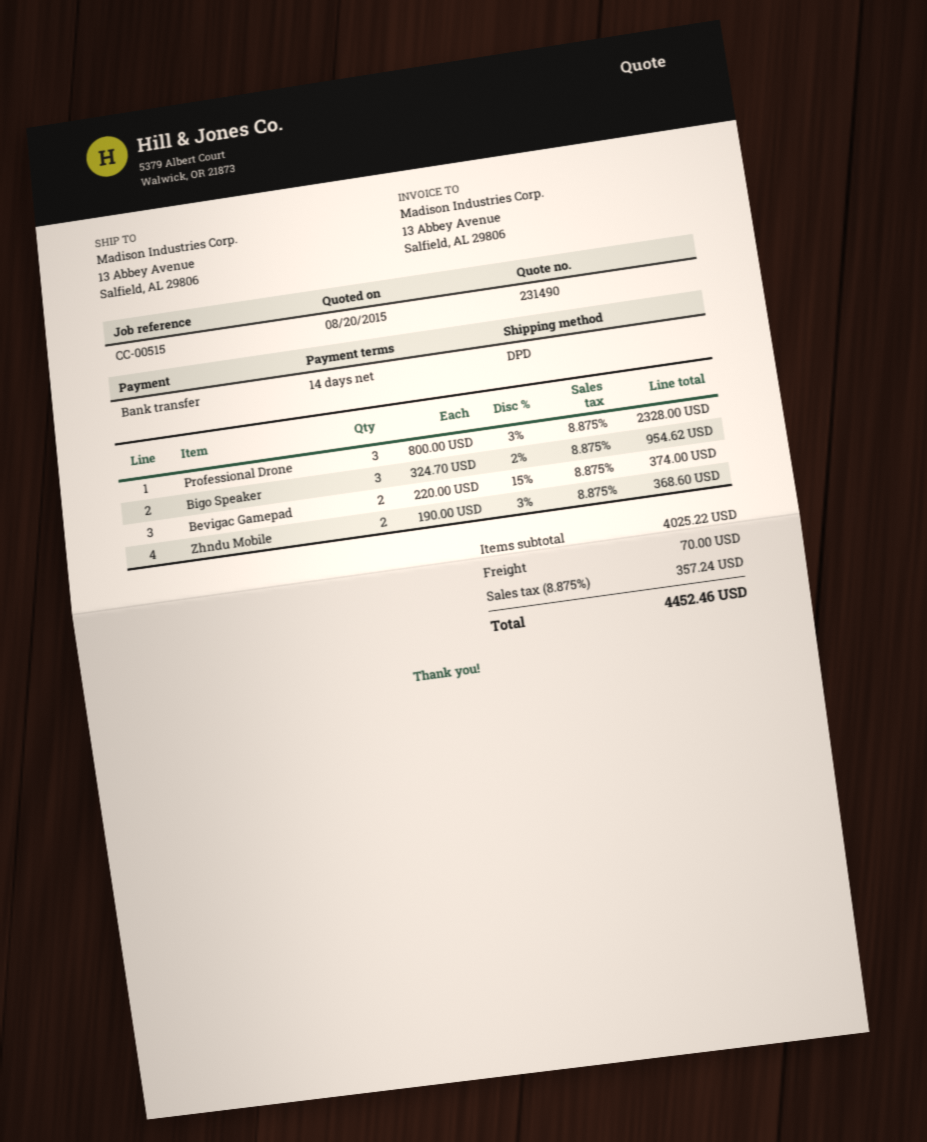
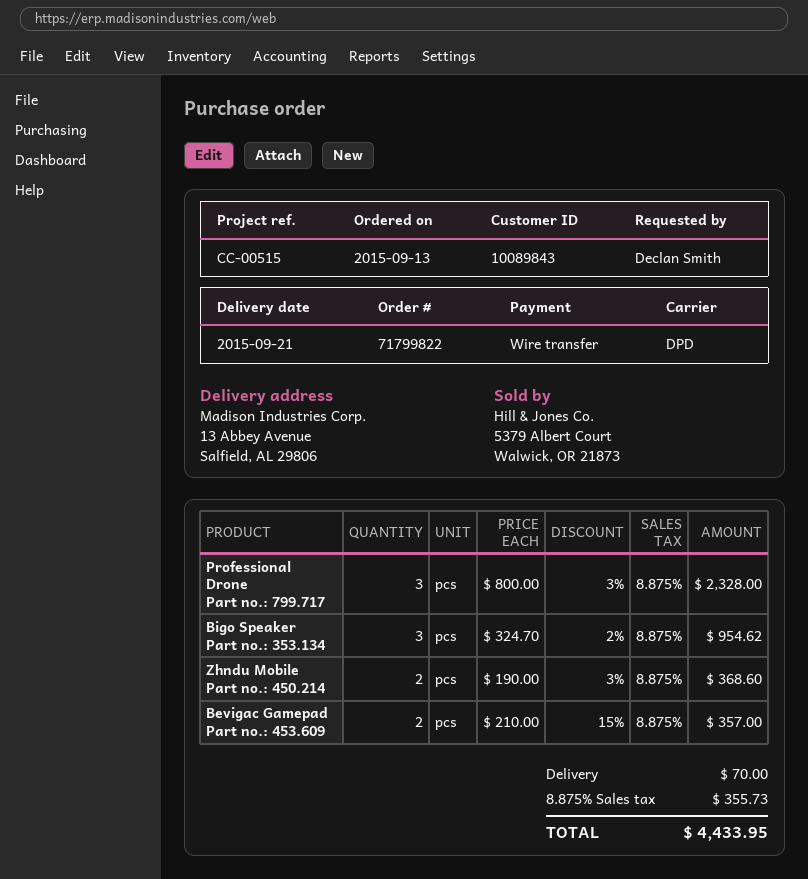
Bevigac Gamepad: 2 x 220.00 - 15% = 374.00 -> 2 x 210.00 - 15% = 357.00
tax: 8.875% = 357.24 -> 8.875% = 355.73
total: 4452.46 -> 4433.95

